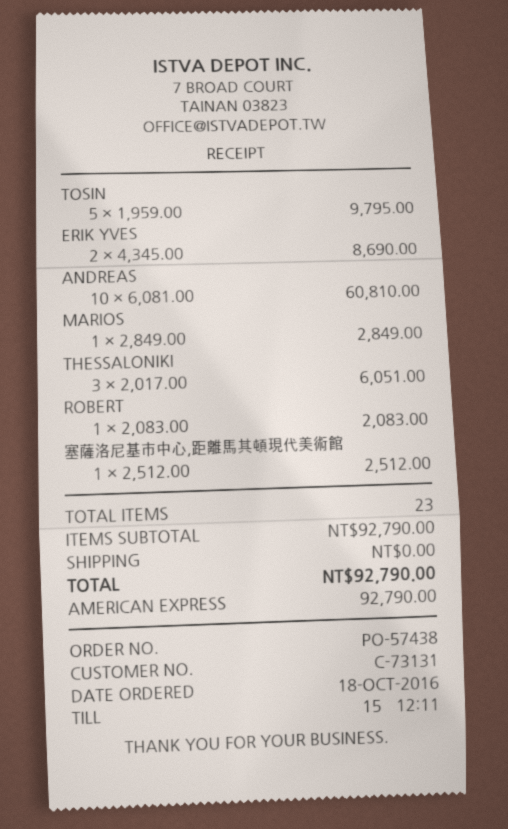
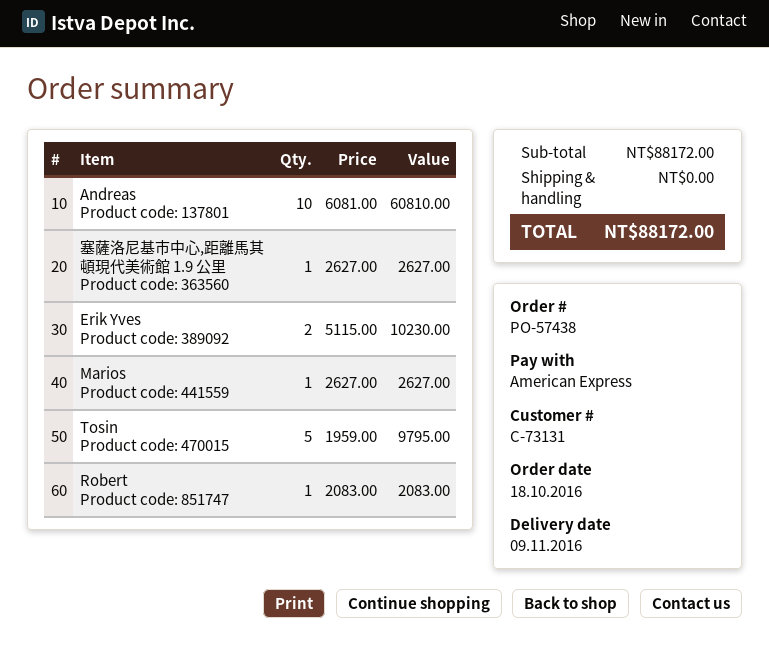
ERIK YVES: 2 x 4345.00 = 8690.00 -> 2 x 5115.00 = 10230.00
MARIOS: 1 x 2849.00 = 2849.00 -> 1 x 2627.00 = 2627.00
THESSALONIKI: 3 x 2017.00 = 6051.00 -> none
塞薩洛尼基市中心,距離馬其頓現代美術館: 1 x 2512.00 = 2512.00 -> 1 x 2627.00 = 2627.00
subtotal: 92790.00 -> 88172.00
total: 92790.00 -> 88172.00

